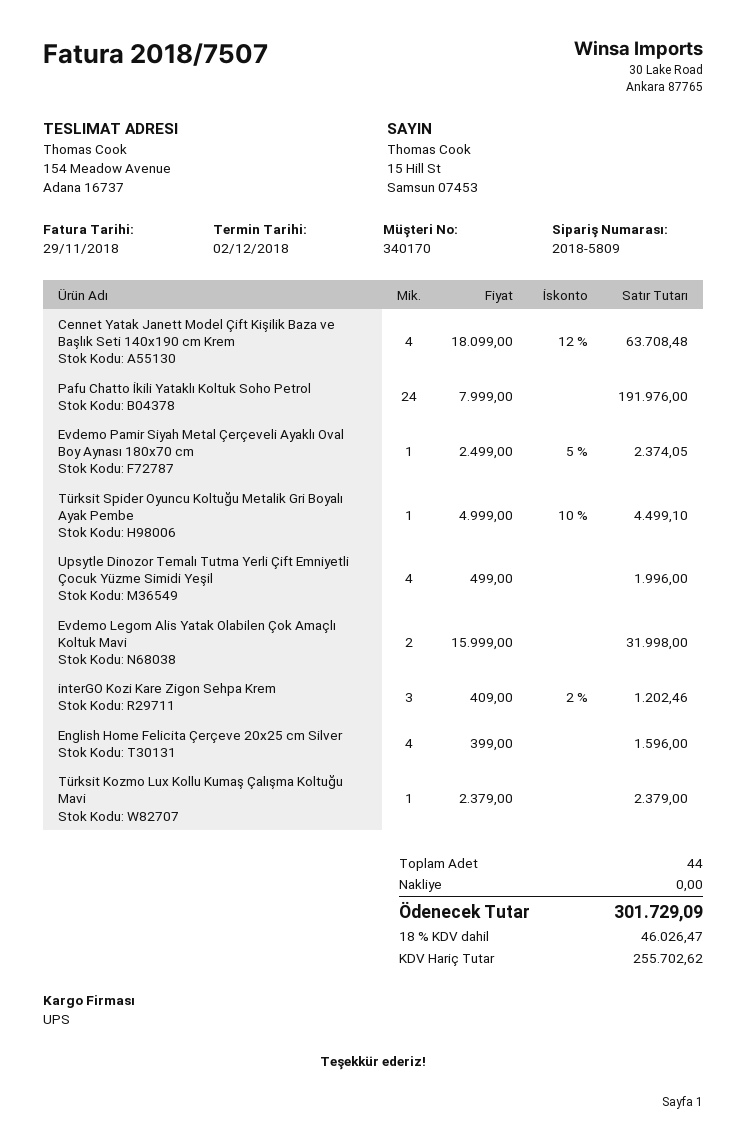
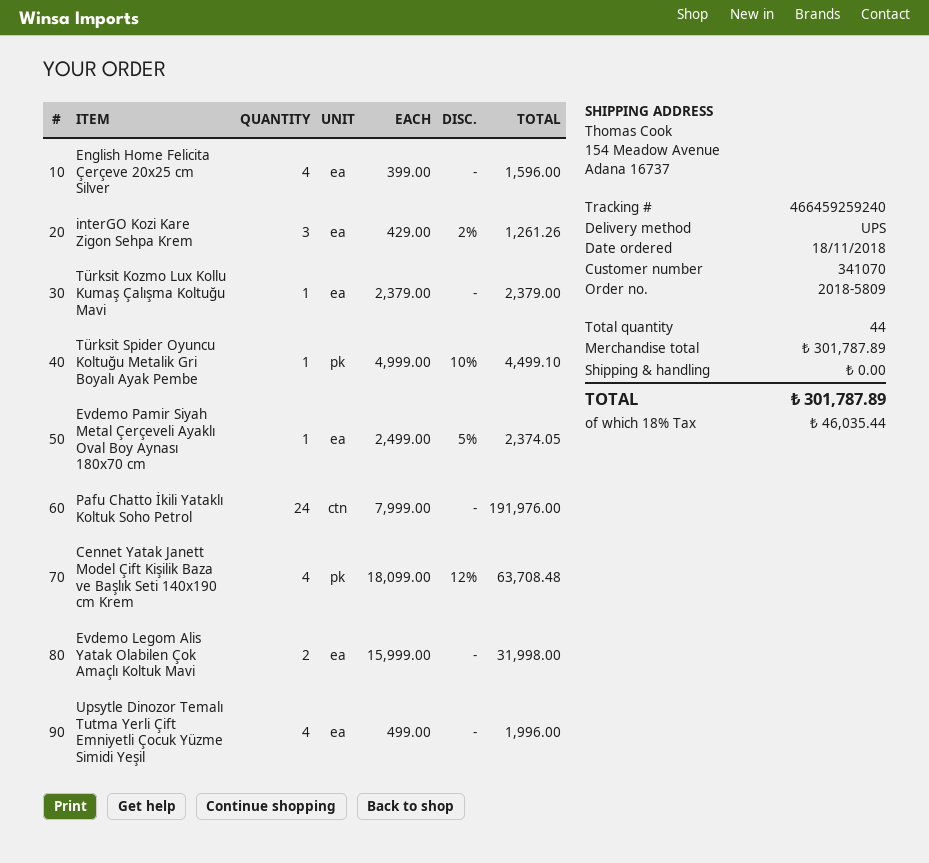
customer number: 340170 -> 341070
interGO Kozi Kare Zigon Sehpa Krem: 3 x 409.00 - 2% = 1202.46 -> 3 x 429.00 - 2% = 1261.26
tax: 18% = 46026.47 -> 18% = 46035.44
total: 301729.09 -> 301787.89

